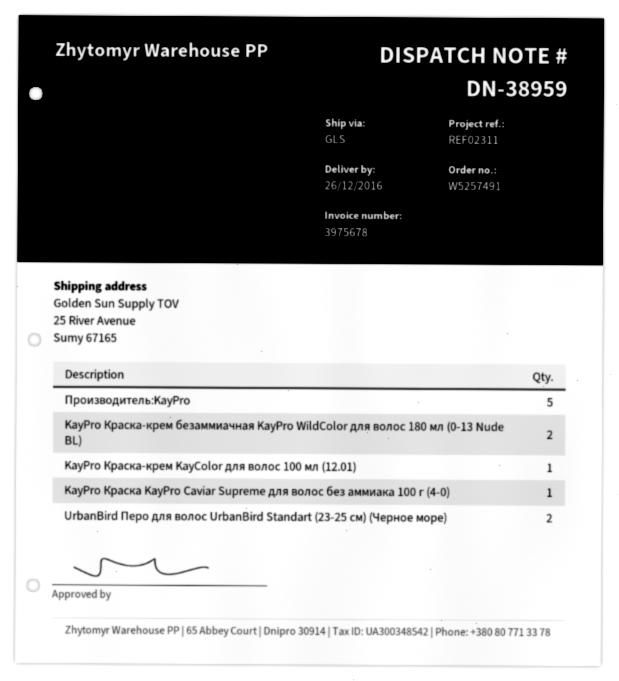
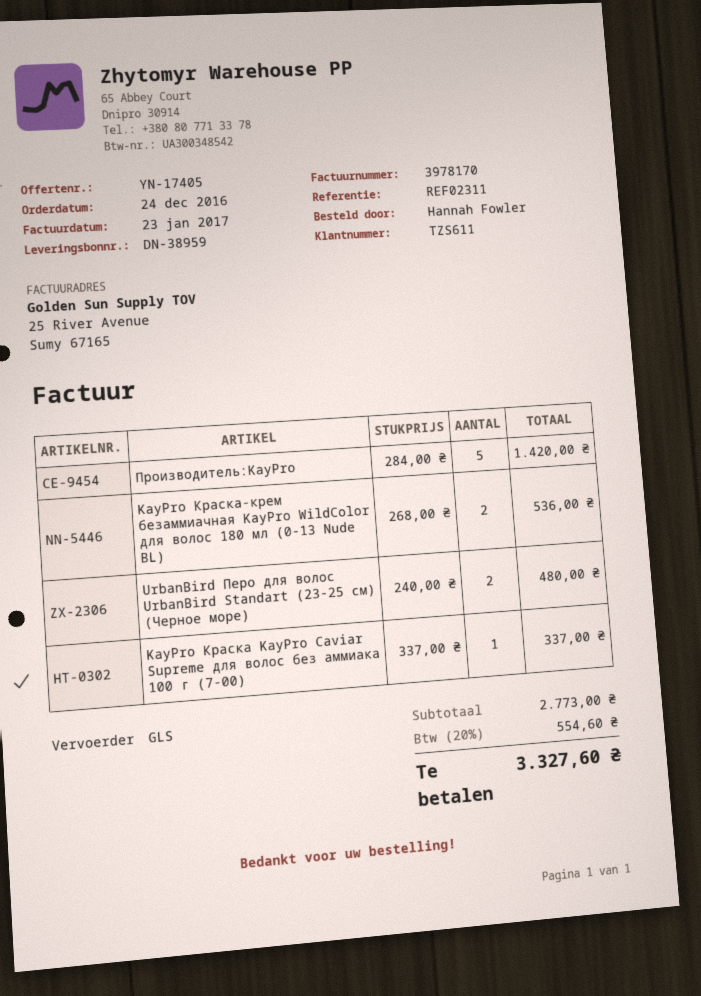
invoice number: 3975678 -> 3978170
KayPro Краска-крем KayColor для волос 100 мл (12.01): 1 -> none
KayPro Краска KayPro Caviar Supreme для волос без аммиака 100 г (4-0): 1 -> none
KayPro Краска KayPro Caviar Supreme для волос без аммиака 100 г (7-00): none -> 1

